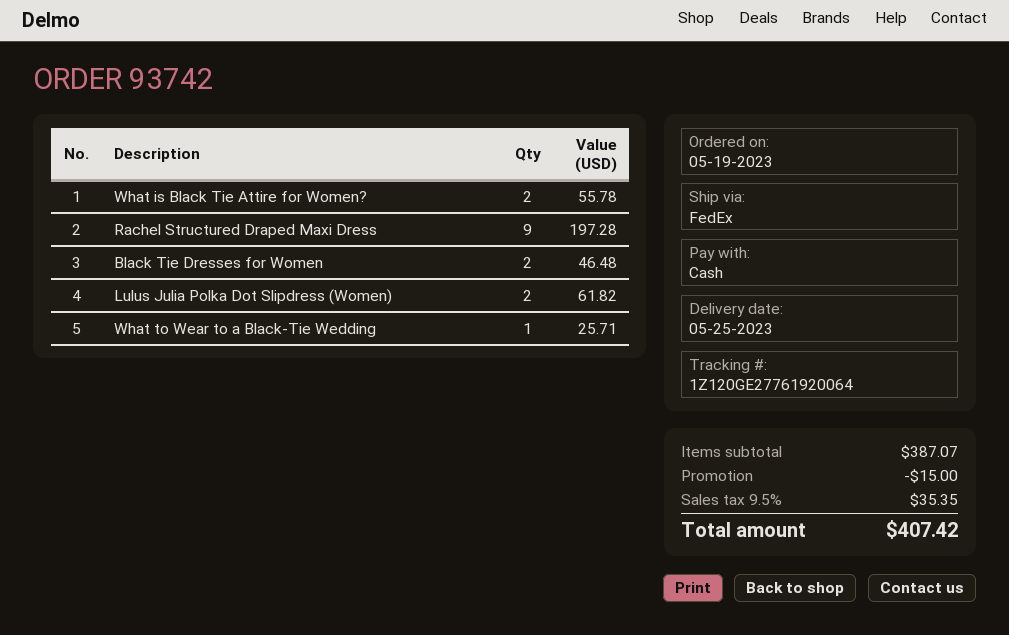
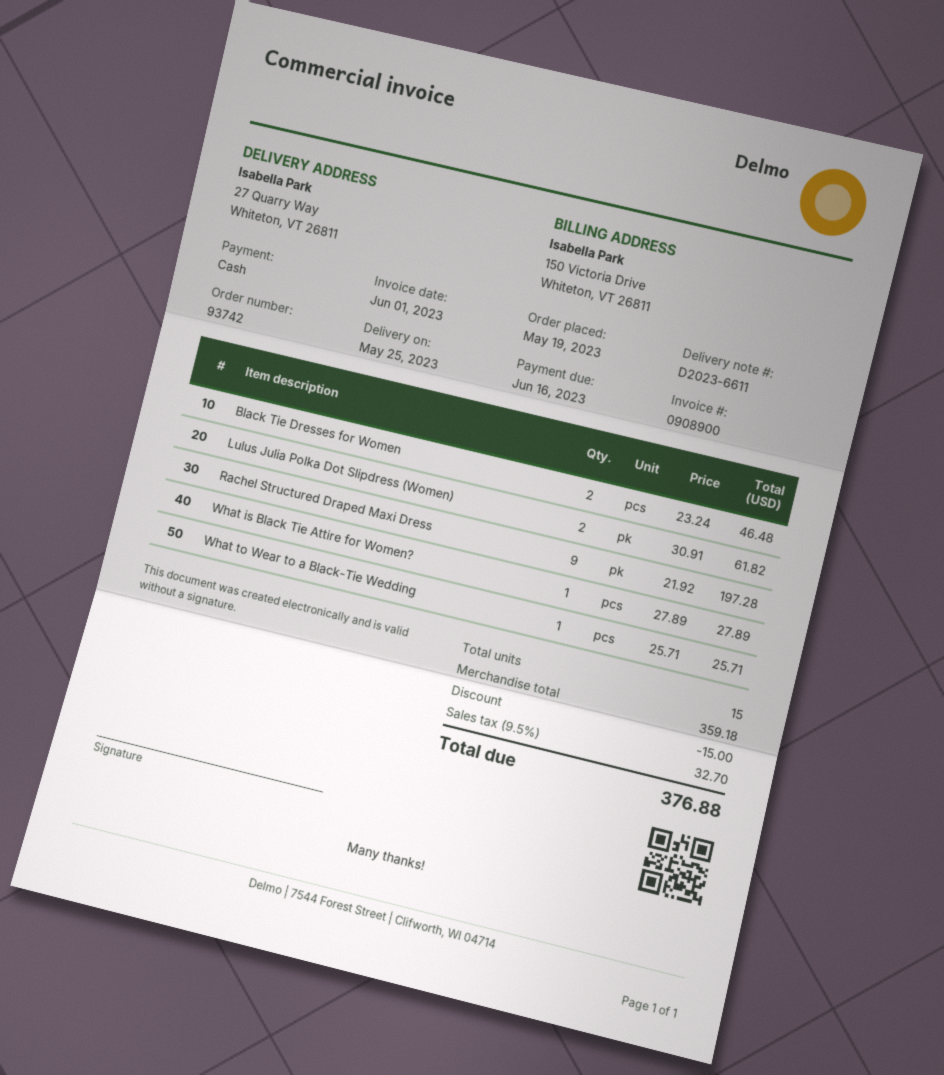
What is Black Tie Attire for Women?: 2 for 55.78 -> 1 for 27.89
subtotal: 387.07 -> 359.18
tax: 9.5% = 35.35 -> 9.5% = 32.70
total: 407.42 -> 376.88

